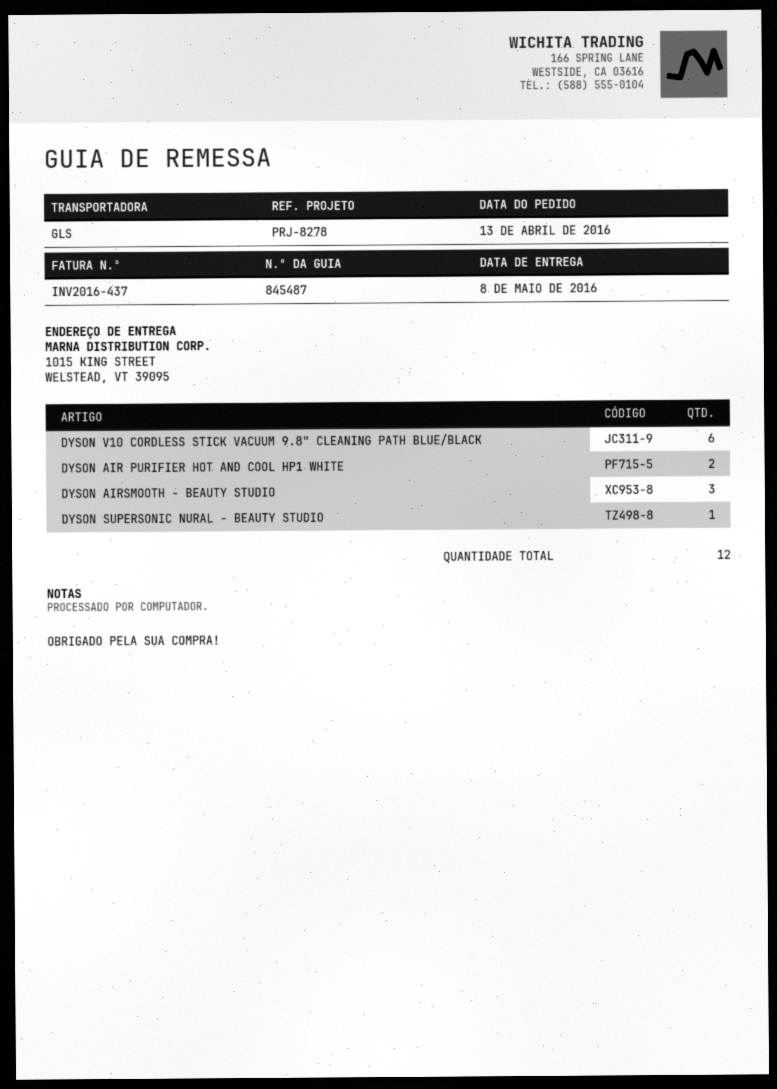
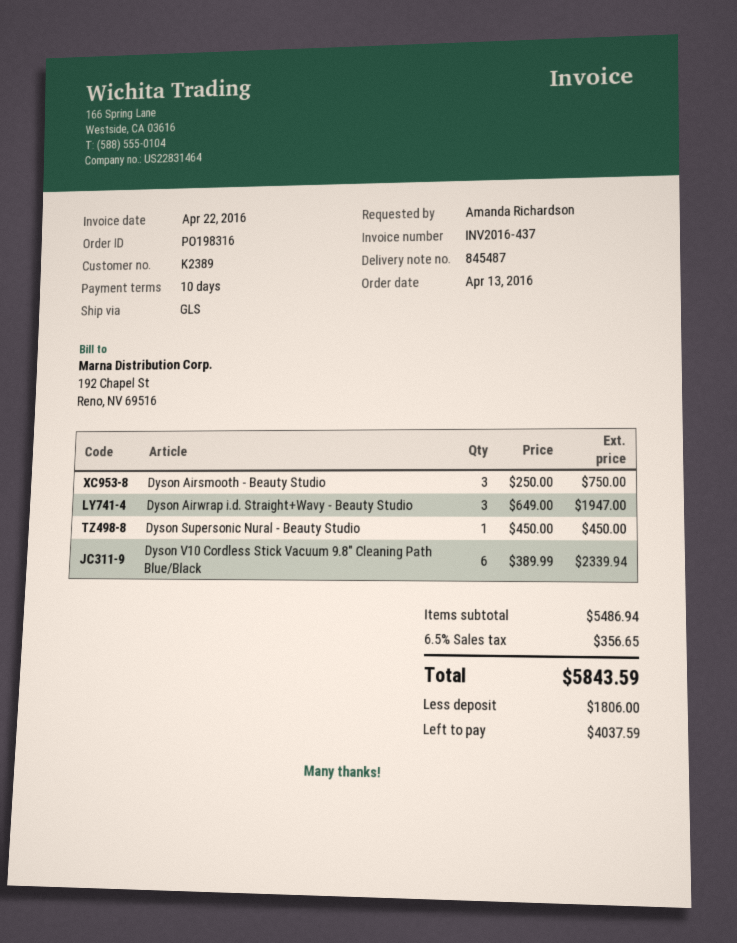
DYSON AIR PURIFIER HOT AND COOL HP1 WHITE: 2 -> none
Dyson Airwrap i.d. Straight+Wavy - Beauty Studio: none -> 3

